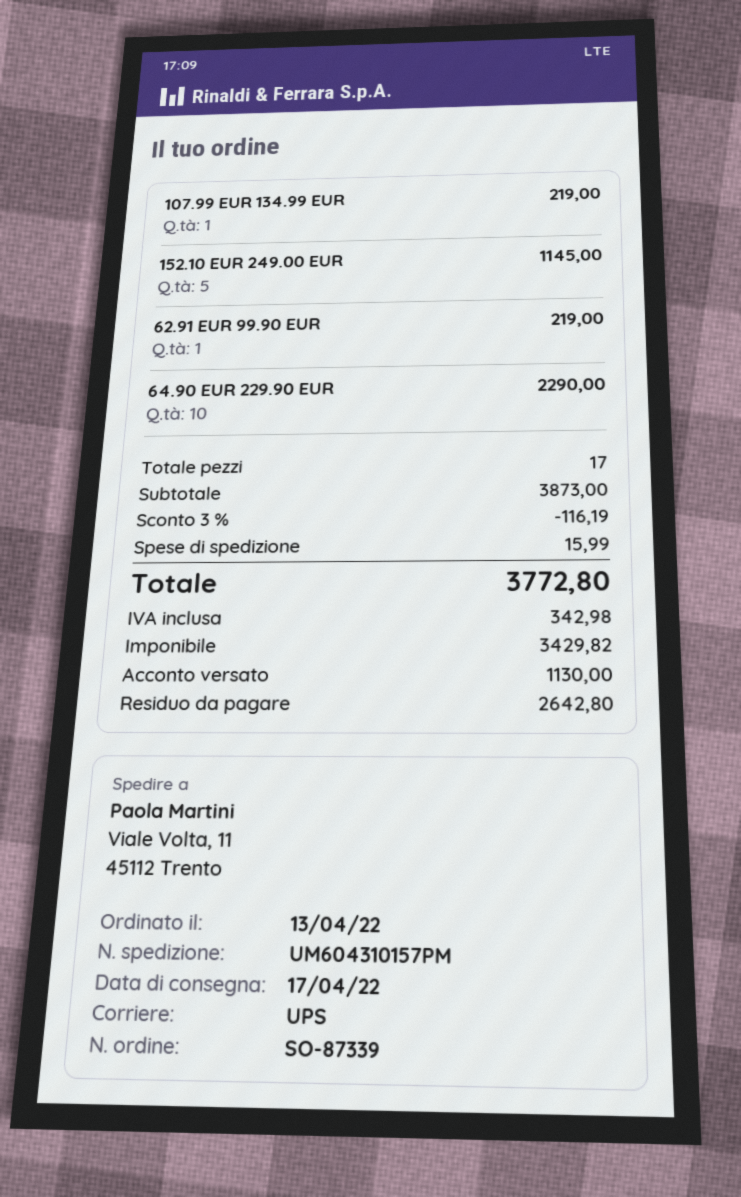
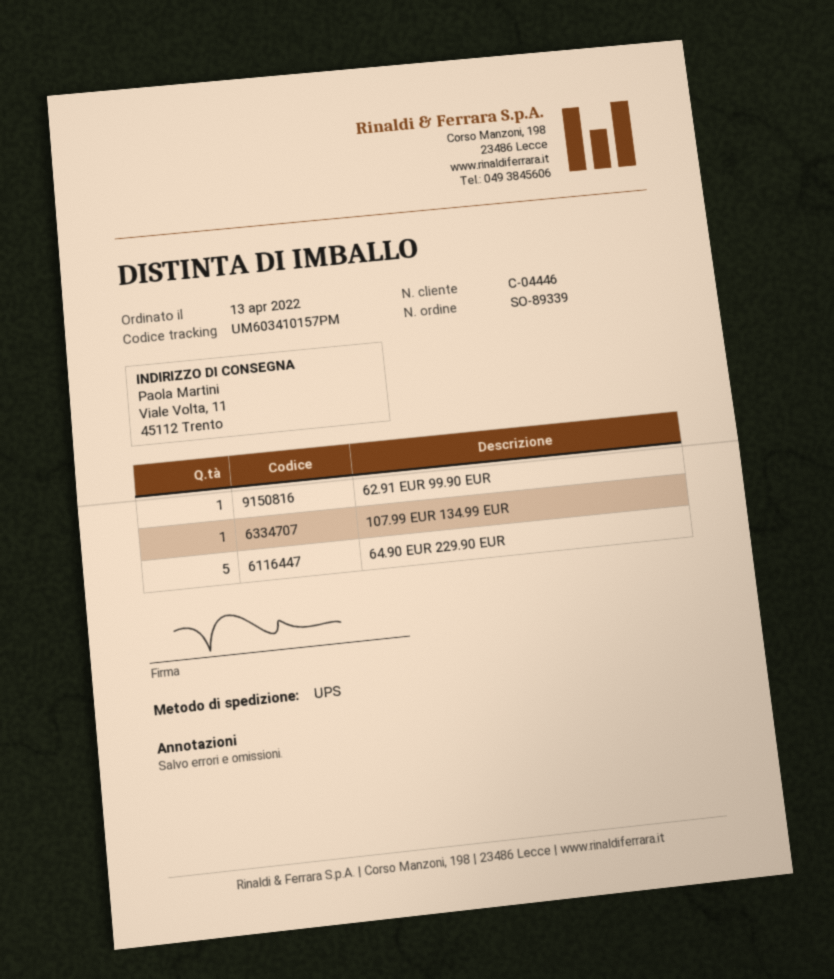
order number: SO-87339 -> SO-89339
tracking number: UM604310157PM -> UM603410157PM
152.10 EUR 249.00 EUR: 5 -> none
64.90 EUR 229.90 EUR: 10 -> 5

